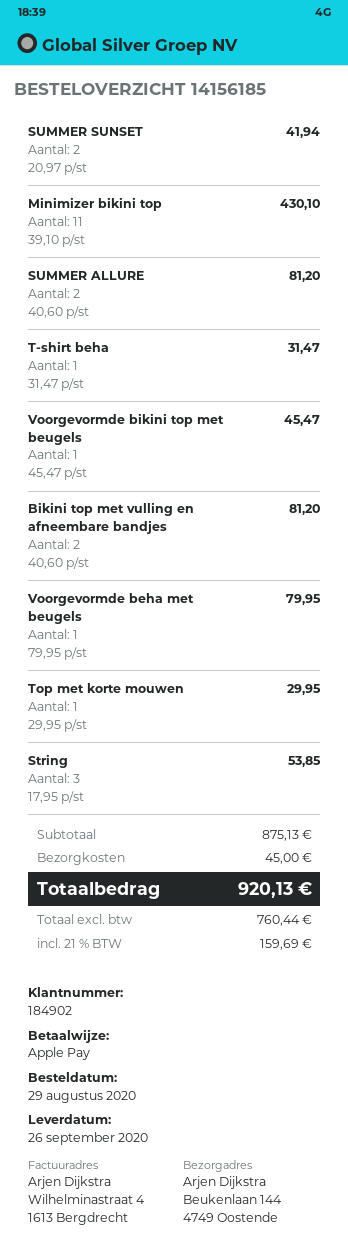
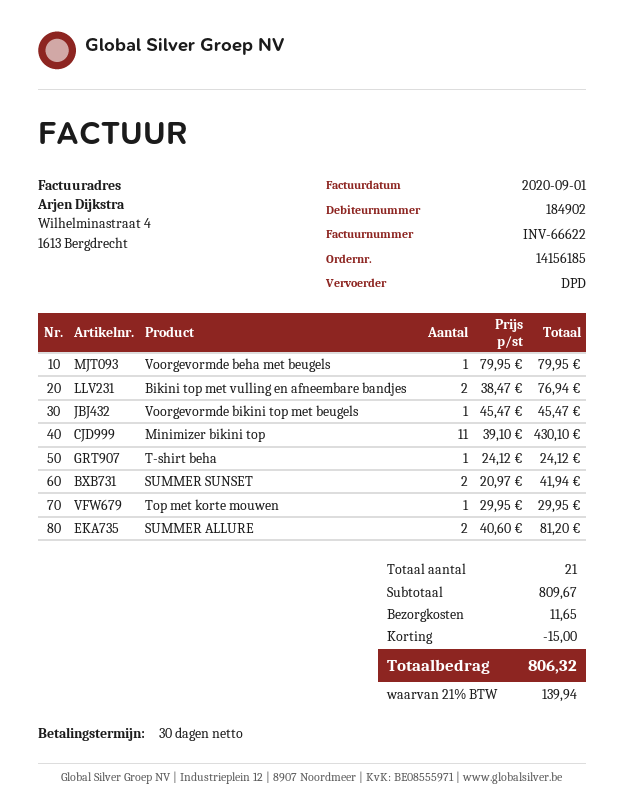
T-shirt beha: 1 x 31.47 = 31.47 -> 1 x 24.12 = 24.12
Bikini top met vulling en afneembare bandjes: 2 x 40.60 = 81.20 -> 2 x 38.47 = 76.94
String: 3 x 17.95 = 53.85 -> none
subtotal: 875.13 -> 809.67
discount: none -> 15.00
shipping: 45.00 -> 11.65
tax: 21% = 159.69 -> 21% = 139.94
total: 920.13 -> 806.32

